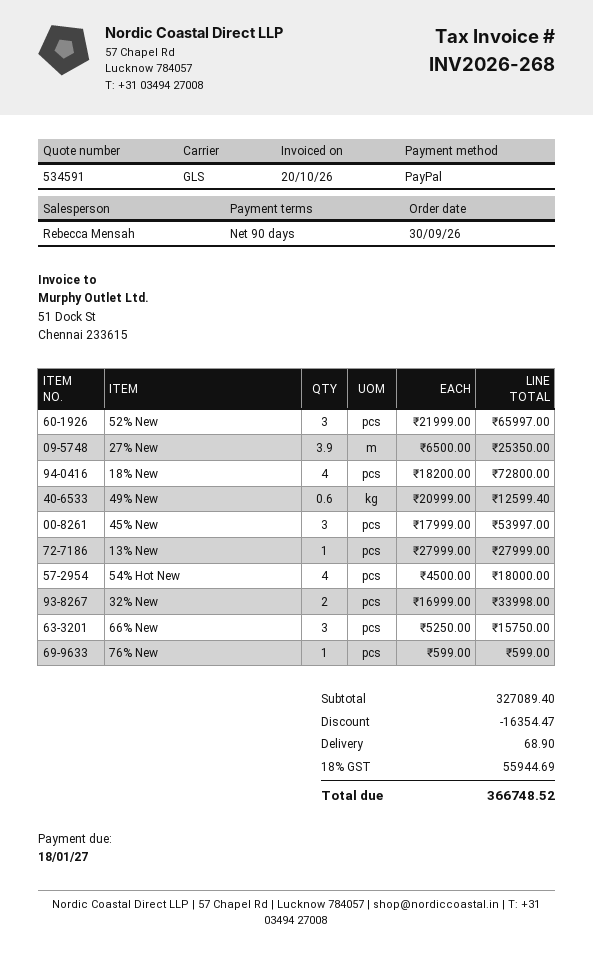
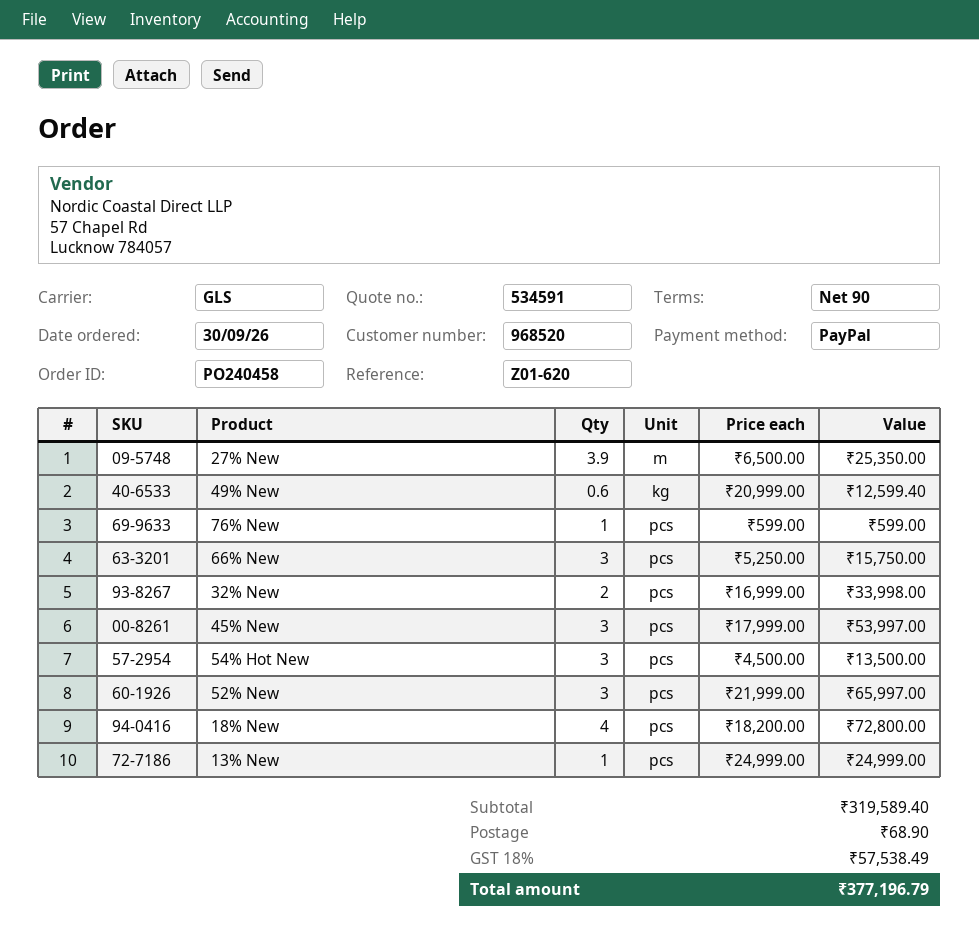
13% New: 1 x 27999.00 = 27999.00 -> 1 x 24999.00 = 24999.00
54% Hot New: 4 x 4500.00 = 18000.00 -> 3 x 4500.00 = 13500.00
subtotal: 327089.40 -> 319589.40
discount: 16354.47 -> none
tax: 18% = 55944.69 -> 18% = 57538.49
total: 366748.52 -> 377196.79

